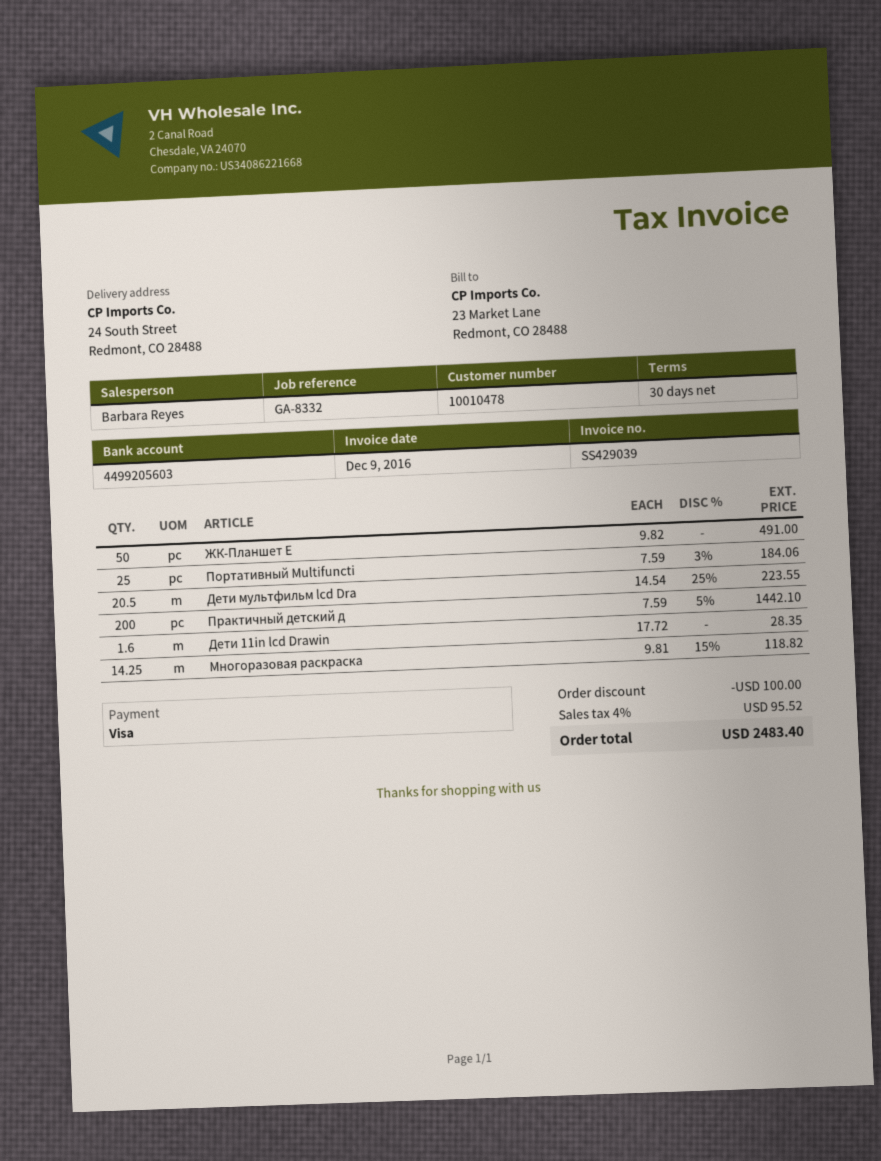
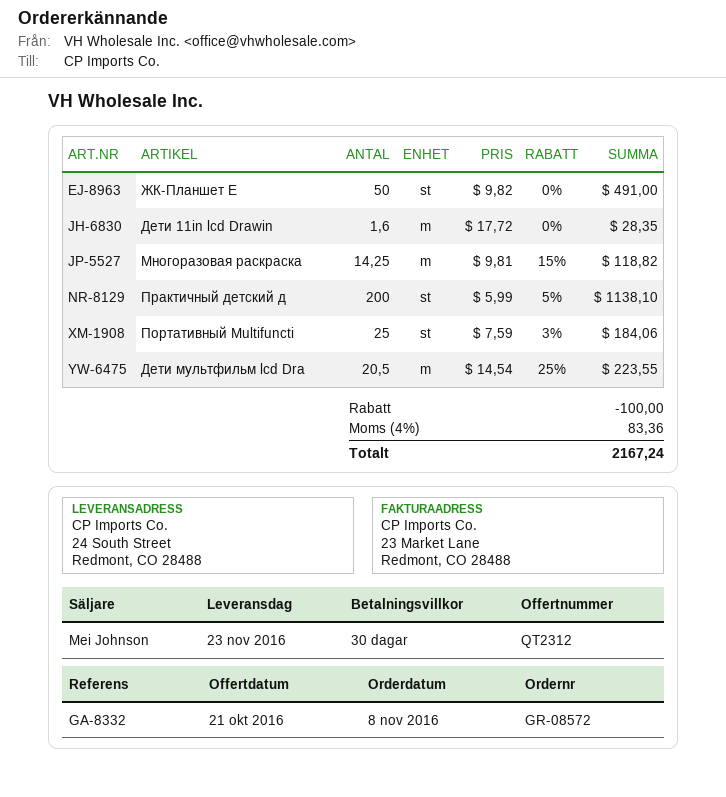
sales rep: Barbara Reyes -> Mei Johnson
Практичный детский д: 200 x 7.59 - 5% = 1442.10 -> 200 x 5.99 - 5% = 1138.10
tax: 4% = 95.52 -> 4% = 83.36
total: 2483.40 -> 2167.24

